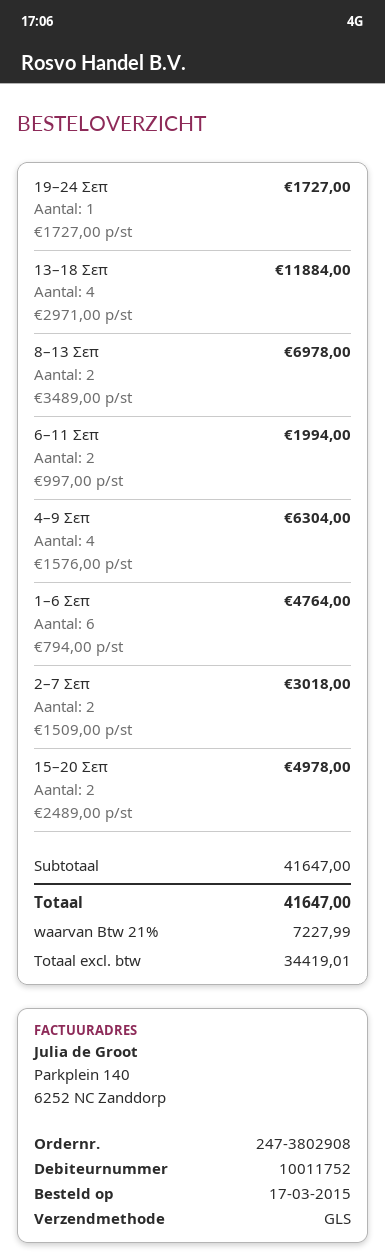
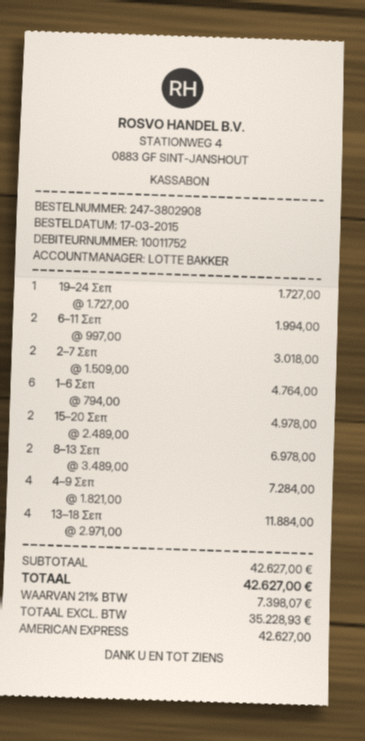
4–9 Σεπ: 4 x 1576.00 = 6304.00 -> 4 x 1821.00 = 7284.00
subtotal: 41647.00 -> 42627.00
net: 34419.01 -> 35228.93
tax: 21% = 7227.99 -> 21% = 7398.07
total: 41647.00 -> 42627.00

